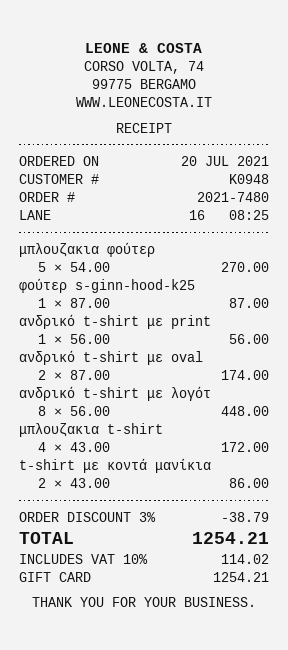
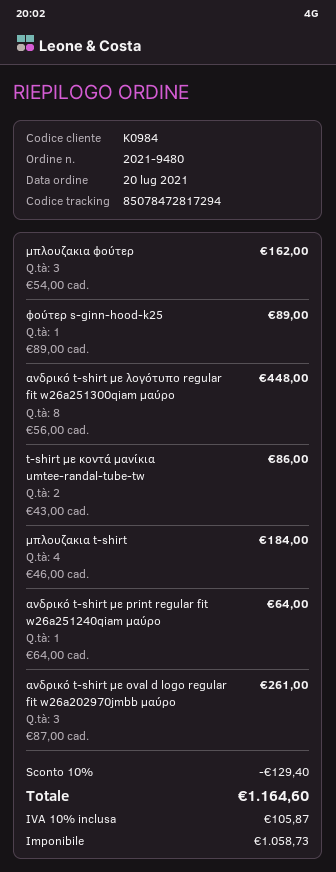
order number: 2021-7480 -> 2021-9480
customer number: K0948 -> K0984
μπλουζακια φούτερ: 5 x 54.00 = 270.00 -> 3 x 54.00 = 162.00
φούτερ s-ginn-hood-k25: 1 x 87.00 = 87.00 -> 1 x 89.00 = 89.00
ανδρικό t-shirt με print: 1 x 56.00 = 56.00 -> 1 x 64.00 = 64.00
ανδρικό t-shirt με oval: 2 x 87.00 = 174.00 -> 3 x 87.00 = 261.00
μπλουζακια t-shirt: 4 x 43.00 = 172.00 -> 4 x 46.00 = 184.00
discount: 3% = 38.79 -> 10% = 129.40
tax: 10% = 114.02 -> 10% = 105.87
total: 1254.21 -> 1164.60

